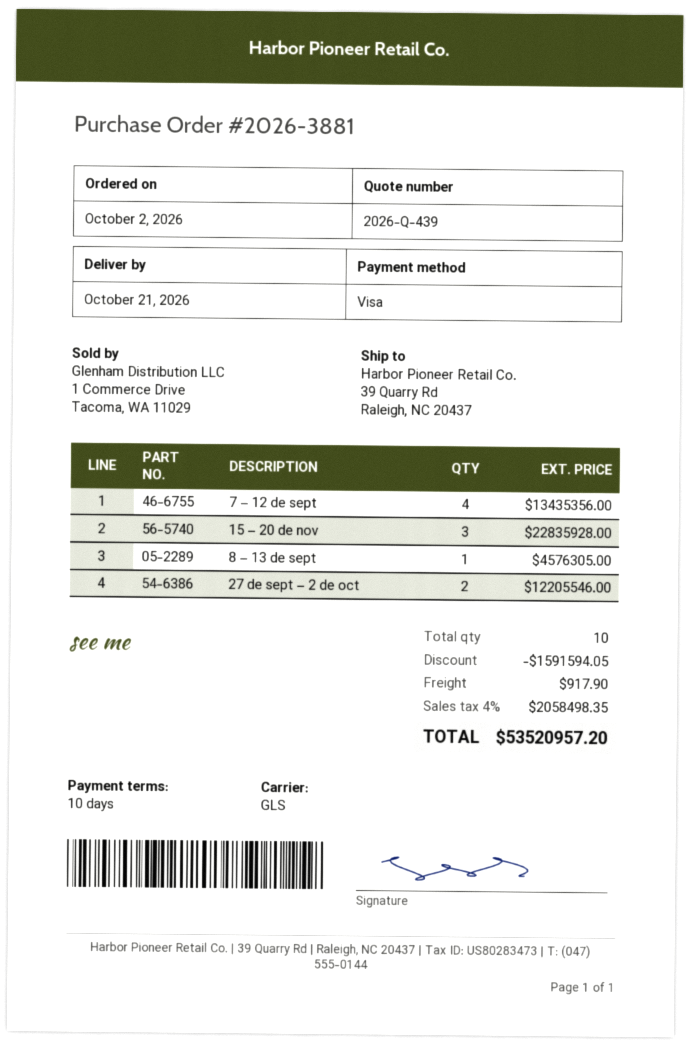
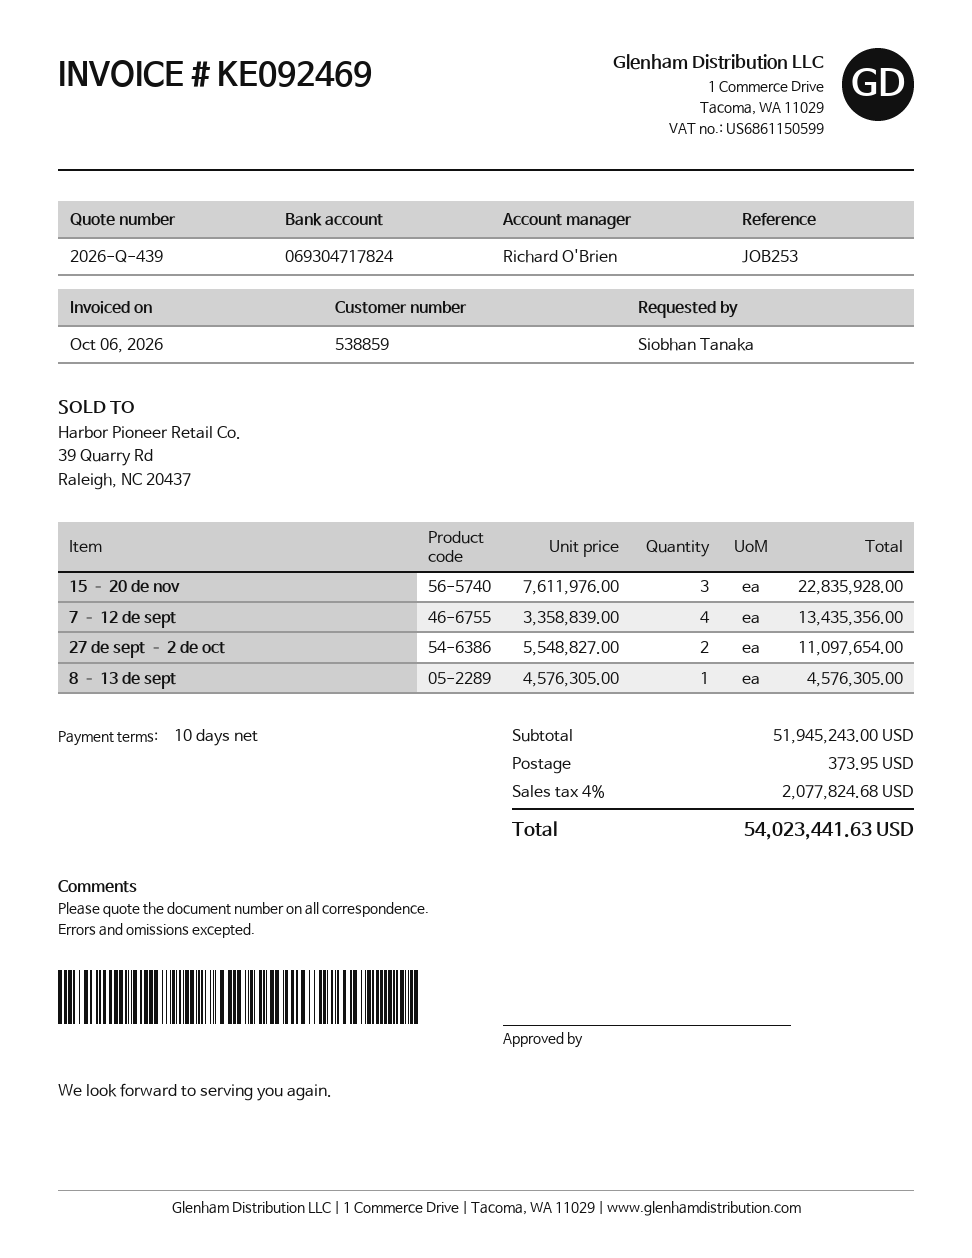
27 de sept – 2 de oct: 2 for 12205546.00 -> 2 for 11097654.00
discount: 1591594.05 -> none
shipping: 917.90 -> 373.95
tax: 4% = 2058498.35 -> 4% = 2077824.68
total: 53520957.20 -> 54023441.63

